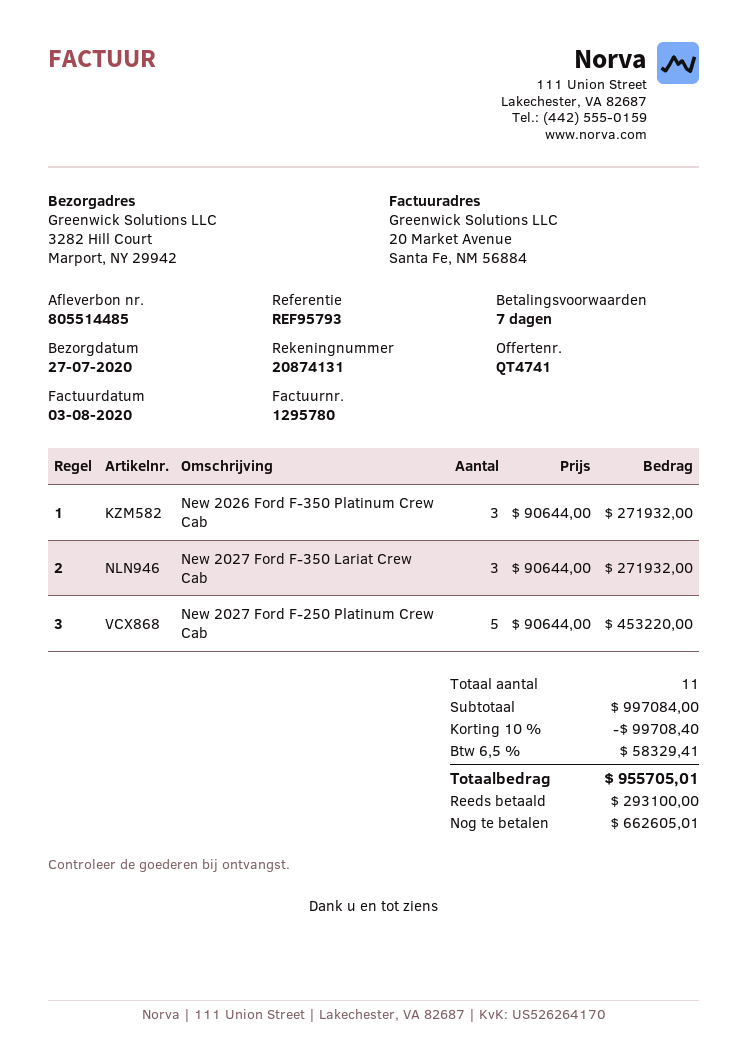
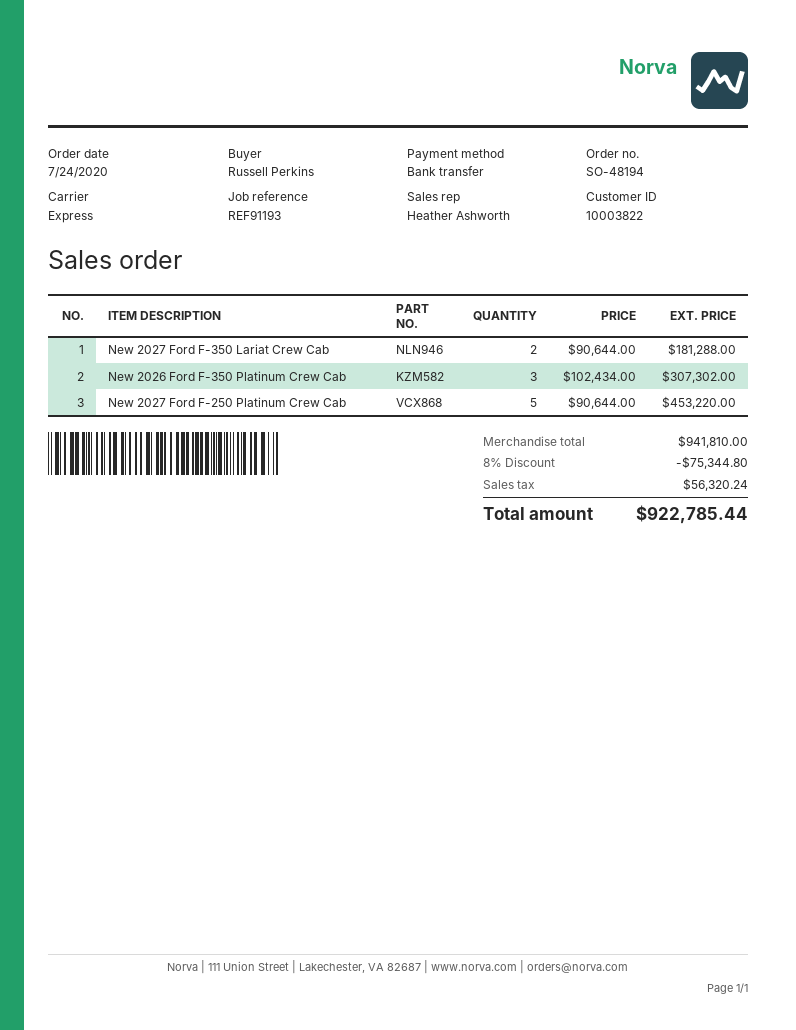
reference: REF95793 -> REF91193
New 2026 Ford F-350 Platinum Crew Cab: 3 x 90644.00 = 271932.00 -> 3 x 102434.00 = 307302.00
New 2027 Ford F-350 Lariat Crew Cab: 3 x 90644.00 = 271932.00 -> 2 x 90644.00 = 181288.00
subtotal: 997084.00 -> 941810.00
discount: 10% = 99708.40 -> 8% = 75344.80
tax: 58329.41 -> 56320.24
total: 955705.01 -> 922785.44

